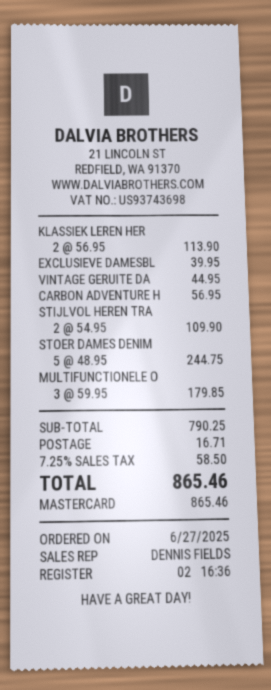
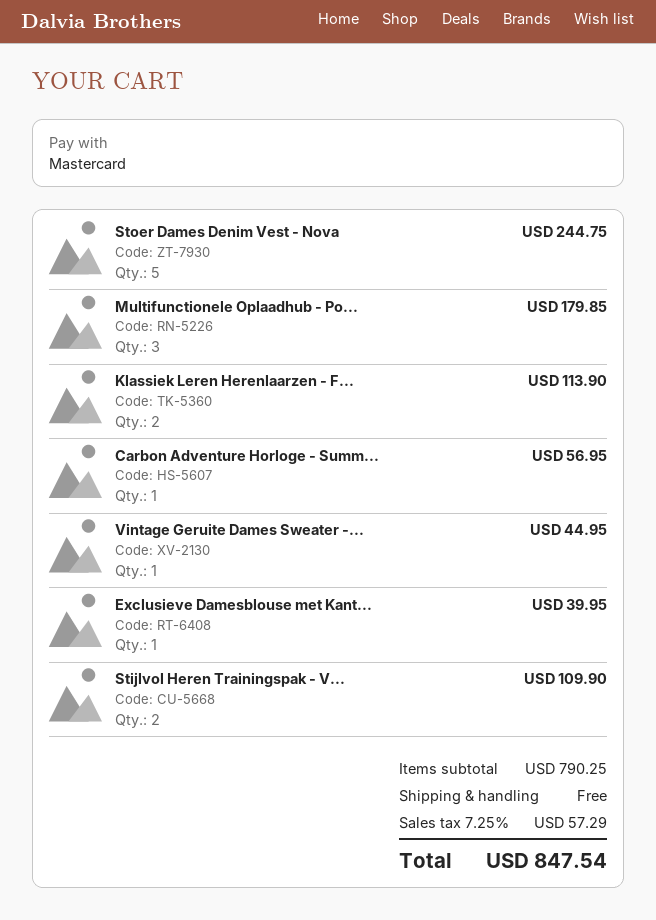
shipping: 16.71 -> 0.00
tax: 7.25% = 58.50 -> 7.25% = 57.29
total: 865.46 -> 847.54

